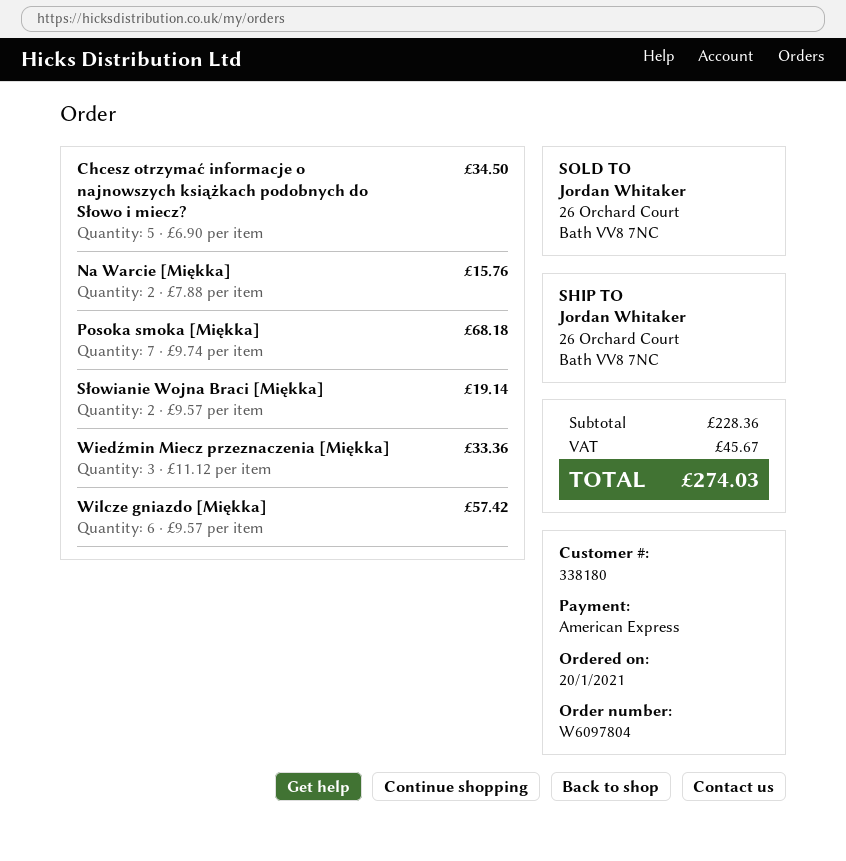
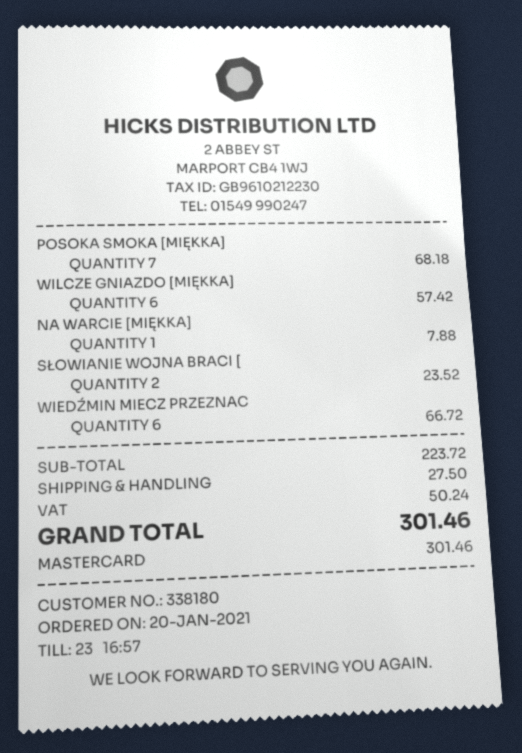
payment method: American Express -> Mastercard
Chcesz otrzymać informacje o najnowszych książkach podobnych do Słowo i miecz?: 5 for 34.50 -> none
Na Warcie [Miękka]: 2 for 15.76 -> 1 for 7.88
Słowianie Wojna Braci [Miękka]: 2 for 19.14 -> 2 for 23.52
Wiedźmin Miecz przeznaczenia [Miękka]: 3 for 33.36 -> 6 for 66.72
subtotal: 228.36 -> 223.72
shipping: none -> 27.50
tax: 45.67 -> 50.24
total: 274.03 -> 301.46

